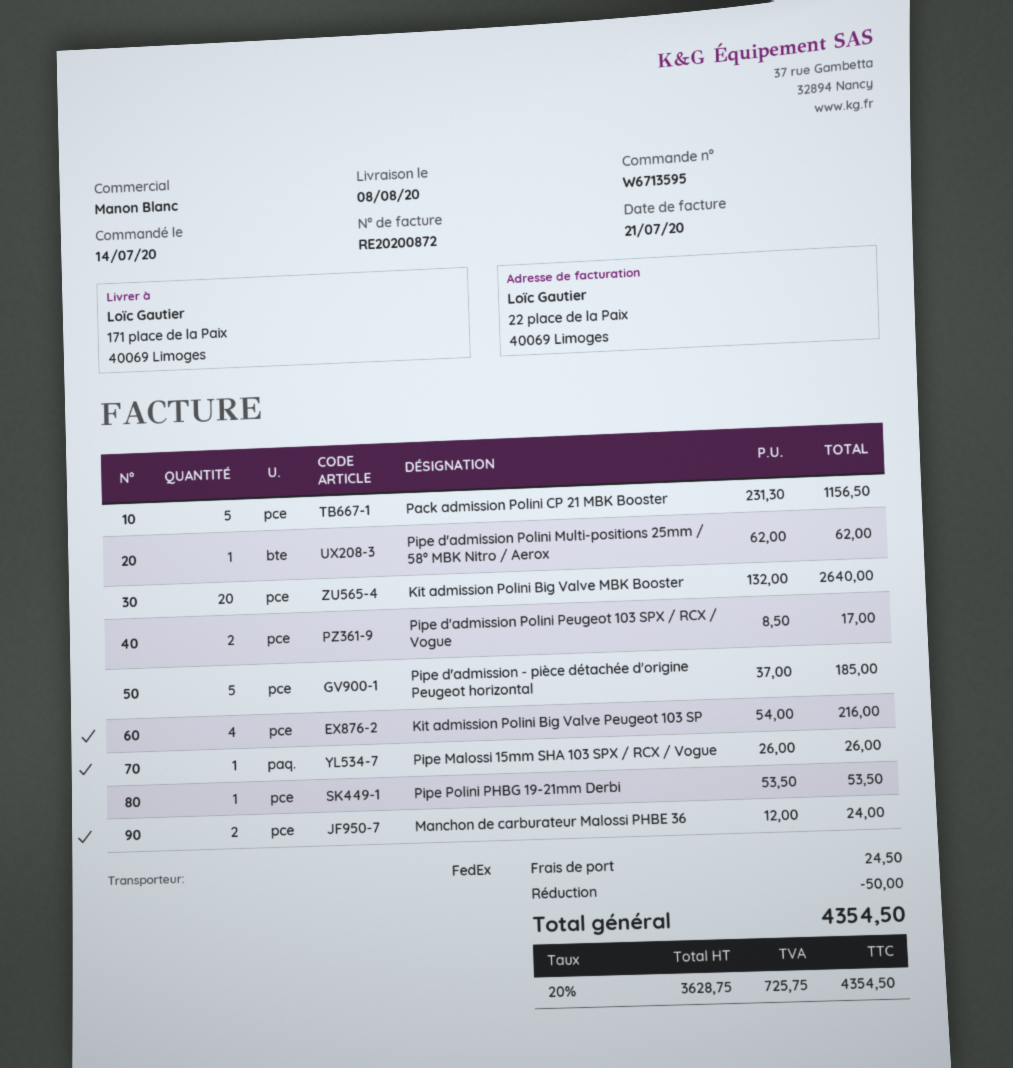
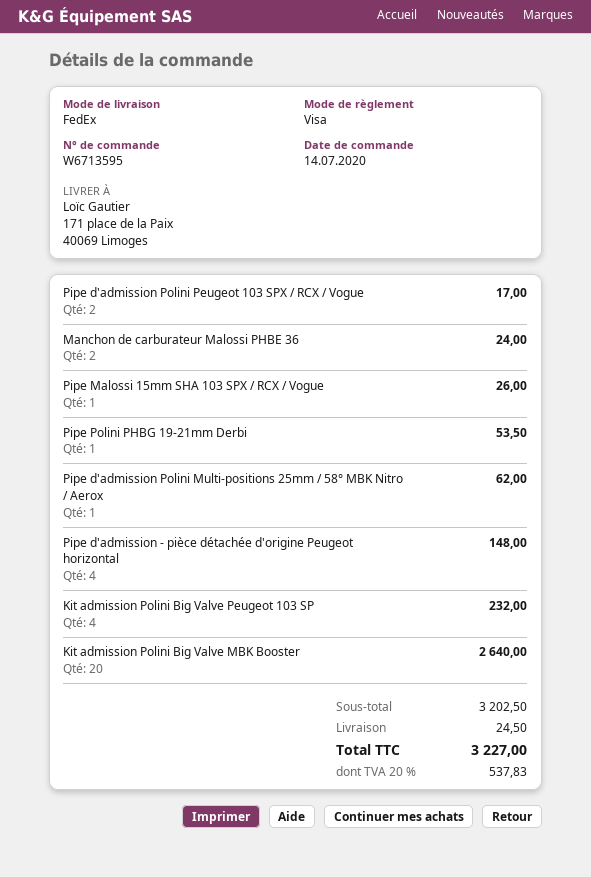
Pack admission Polini CP 21 MBK Booster: 5 for 1156.50 -> none
Pipe d'admission - pièce détachée d'origine Peugeot horizontal: 5 for 185.00 -> 4 for 148.00
Kit admission Polini Big Valve Peugeot 103 SP: 4 for 216.00 -> 4 for 232.00
discount: 50.00 -> none
tax: 20% = 725.75 -> 20% = 537.83
total: 4354.50 -> 3227.00

